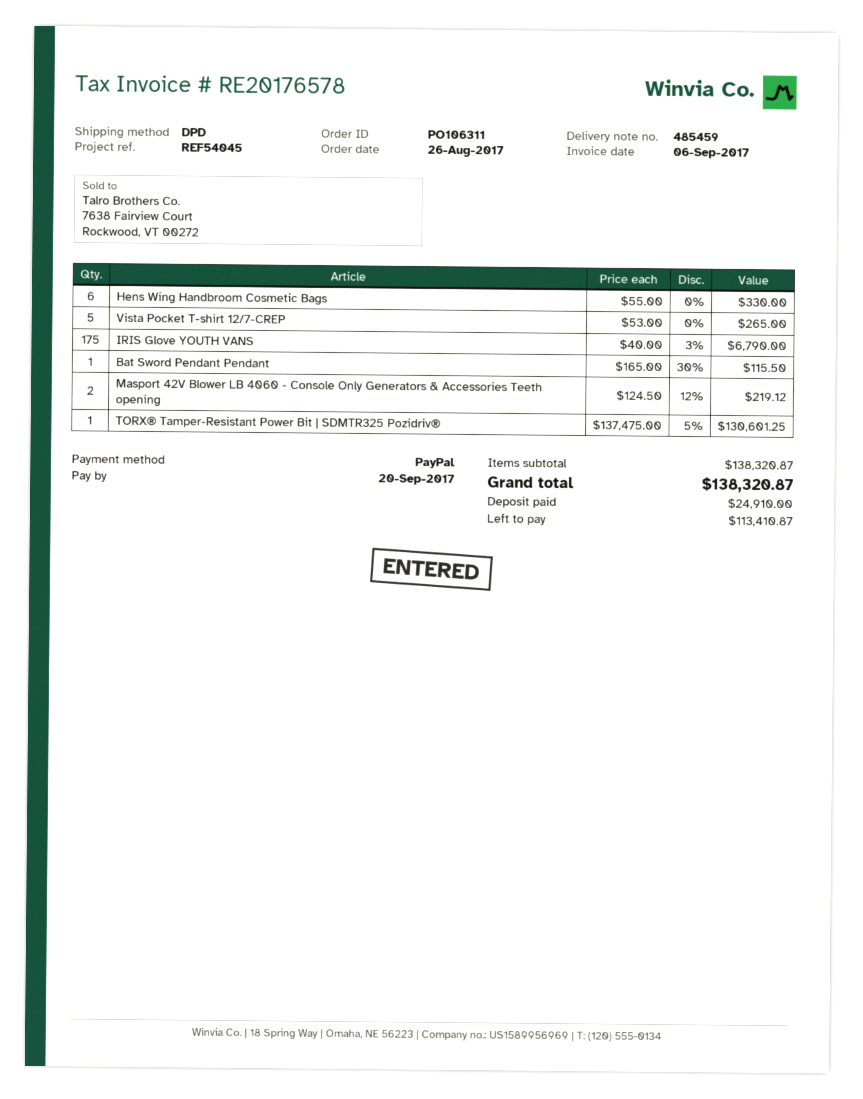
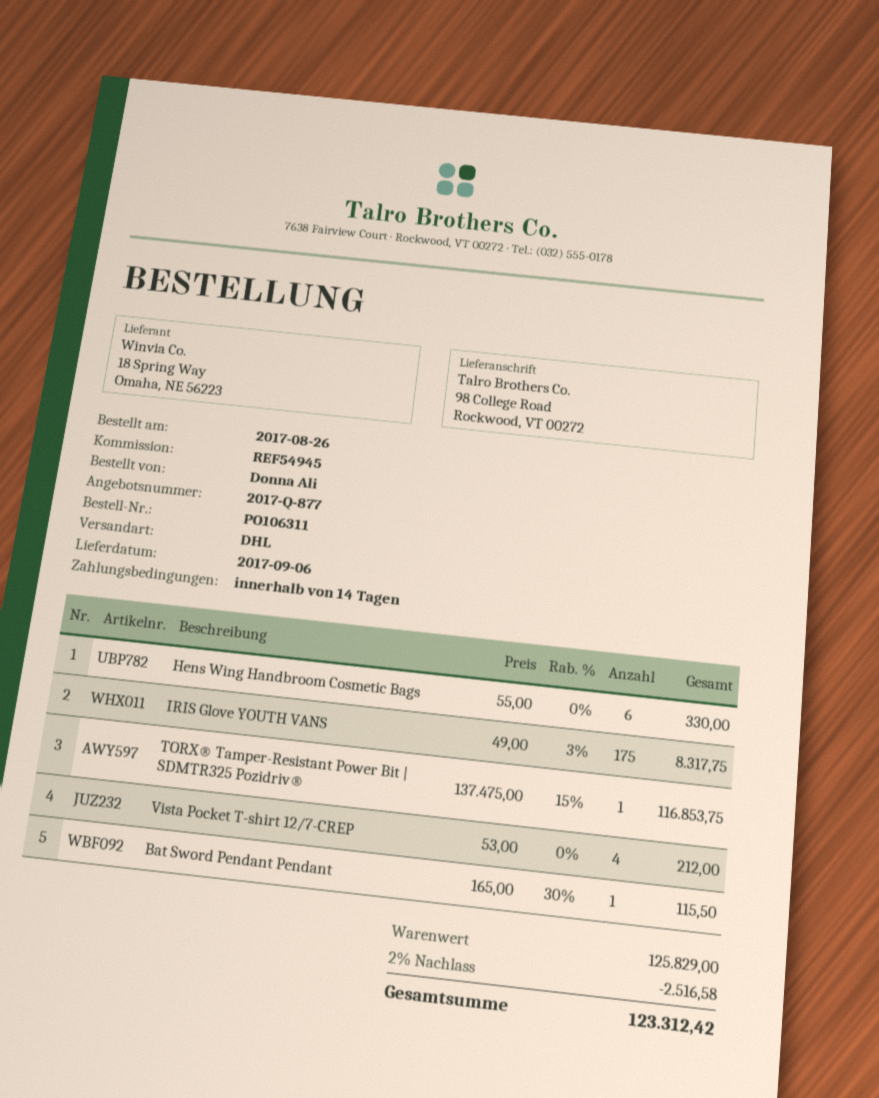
reference: REF54045 -> REF54945
shipping method: DPD -> DHL
Vista Pocket T-shirt 12/7-CREP: 5 x 53.00 = 265.00 -> 4 x 53.00 = 212.00
IRIS Glove YOUTH VANS: 175 x 40.00 - 3% = 6790.00 -> 175 x 49.00 - 3% = 8317.75
Masport 42V Blower LB 4060 - Console Only Generators & Accessories Teeth opening: 2 x 124.50 - 12% = 219.12 -> none
TORX® Tamper-Resistant Power Bit | SDMTR325 Pozidriv®: 1 x 137475.00 - 5% = 130601.25 -> 1 x 137475.00 - 15% = 116853.75
subtotal: 138320.87 -> 125829.00
discount: none -> 2% = 2516.58
total: 138320.87 -> 123312.42

